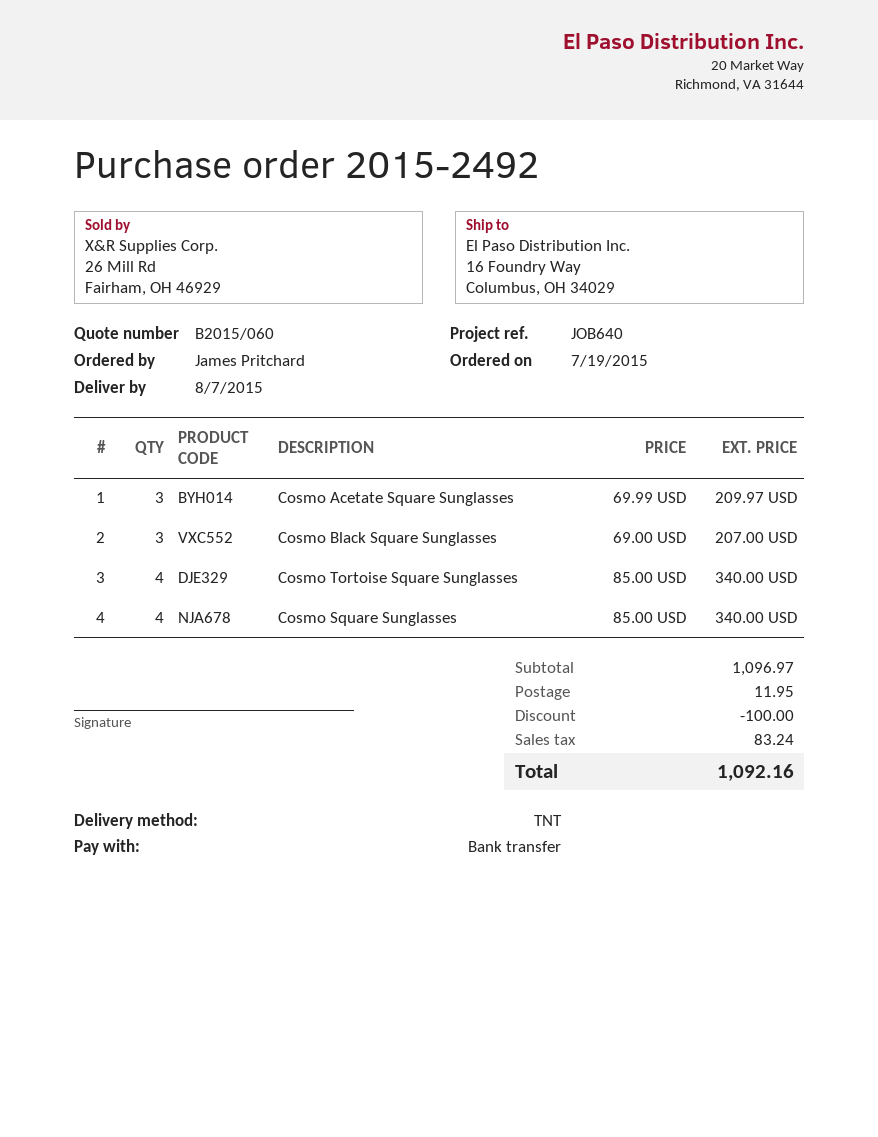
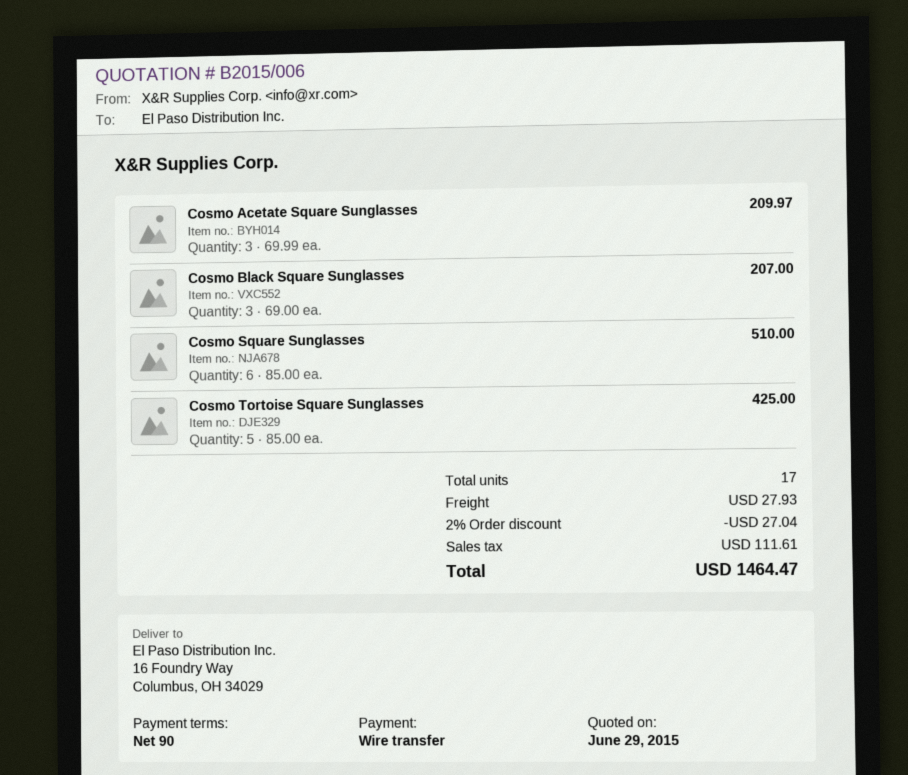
quote number: B2015/060 -> B2015/006
Cosmo Tortoise Square Sunglasses: 4 x 85.00 = 340.00 -> 5 x 85.00 = 425.00
Cosmo Square Sunglasses: 4 x 85.00 = 340.00 -> 6 x 85.00 = 510.00
discount: 100.00 -> 27.04
shipping: 11.95 -> 27.93
tax: 83.24 -> 111.61
total: 1092.16 -> 1464.47

